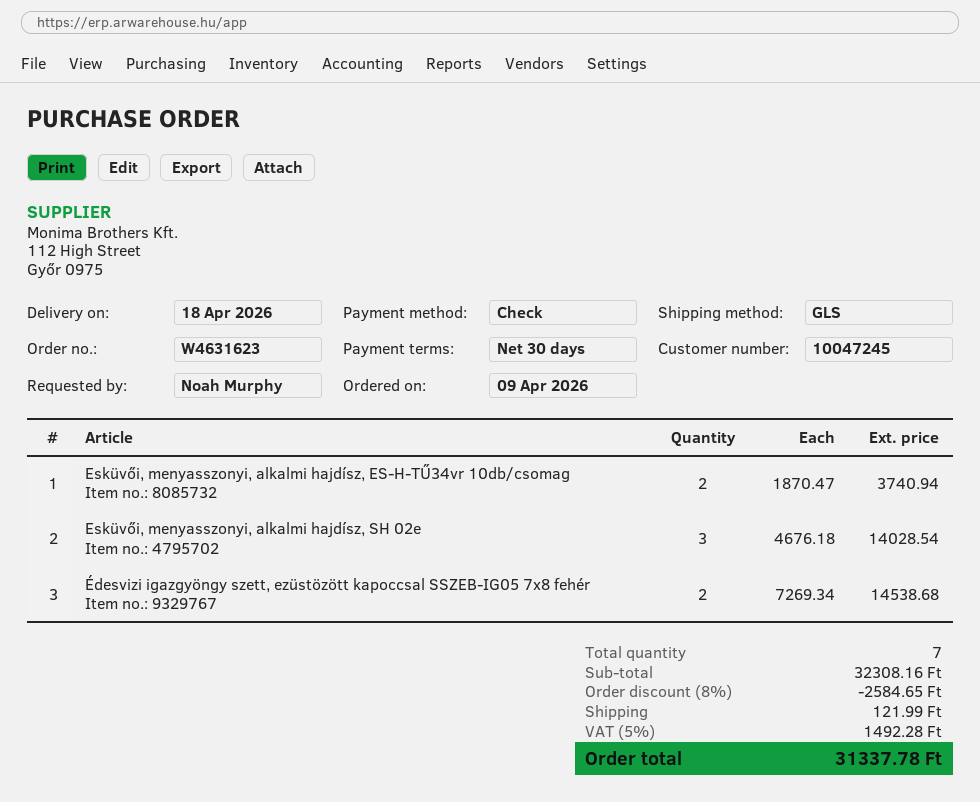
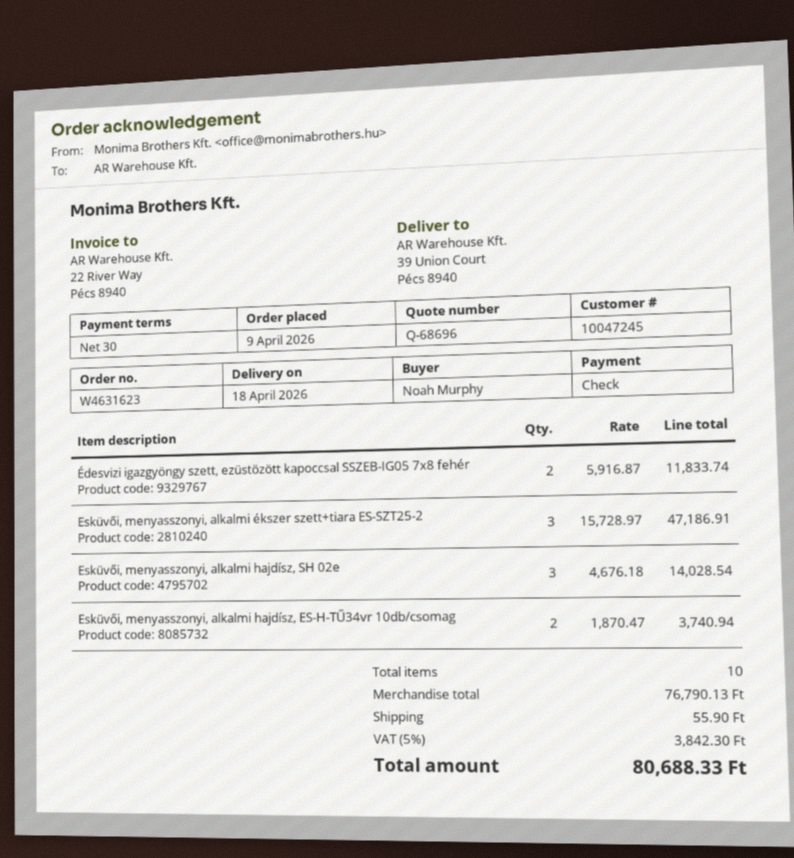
Édesvizi igazgyöngy szett, ezüstözött kapoccsal SSZEB-IG05 7x8 fehér: 2 x 7269.34 = 14538.68 -> 2 x 5916.87 = 11833.74
Esküvői, menyasszonyi, alkalmi ékszer szett+tiara ES-SZT25-2: none -> 3 x 15728.97 = 47186.91
total quantity: 7 -> 10
subtotal: 32308.16 -> 76790.13
discount: 8% = 2584.65 -> none
shipping: 121.99 -> 55.90
tax: 5% = 1492.28 -> 5% = 3842.30
total: 31337.78 -> 80688.33

